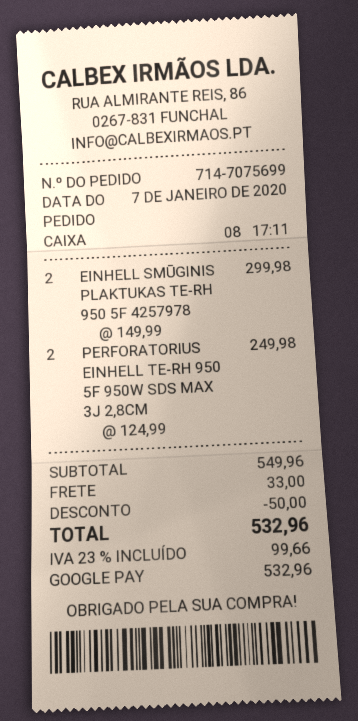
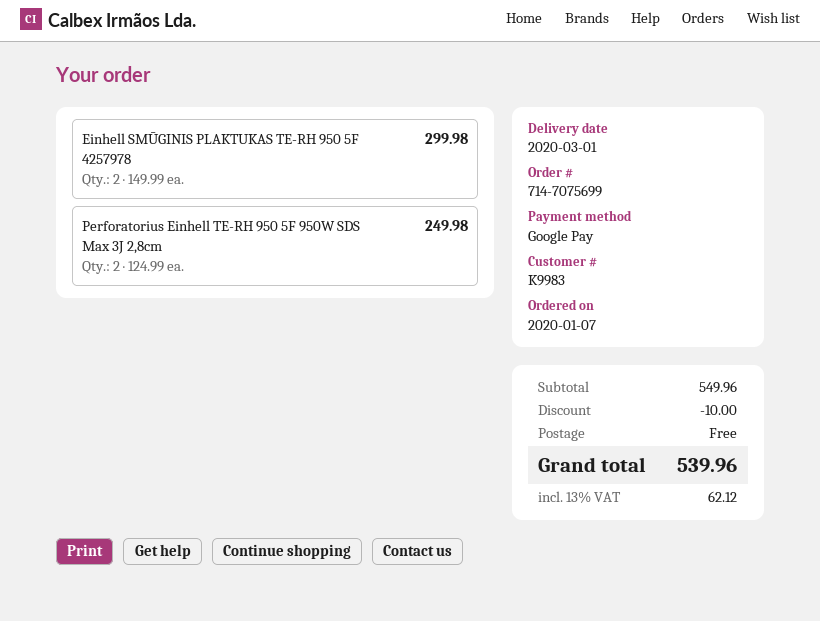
discount: 50.00 -> 10.00
shipping: 33.00 -> 0.00
tax: 23% = 99.66 -> 13% = 62.12
total: 532.96 -> 539.96

